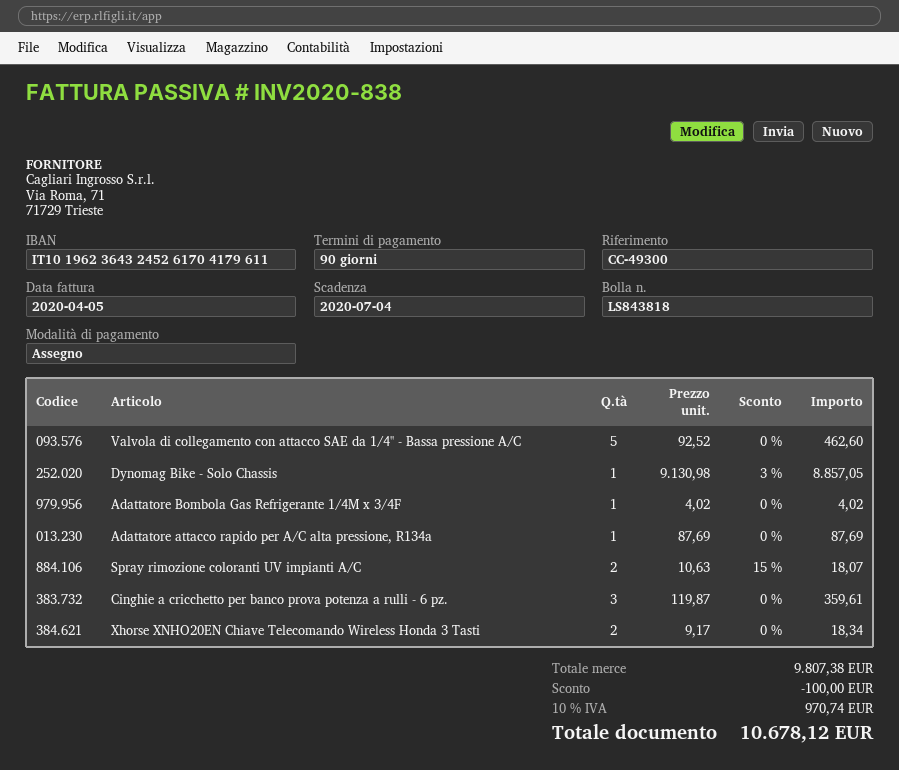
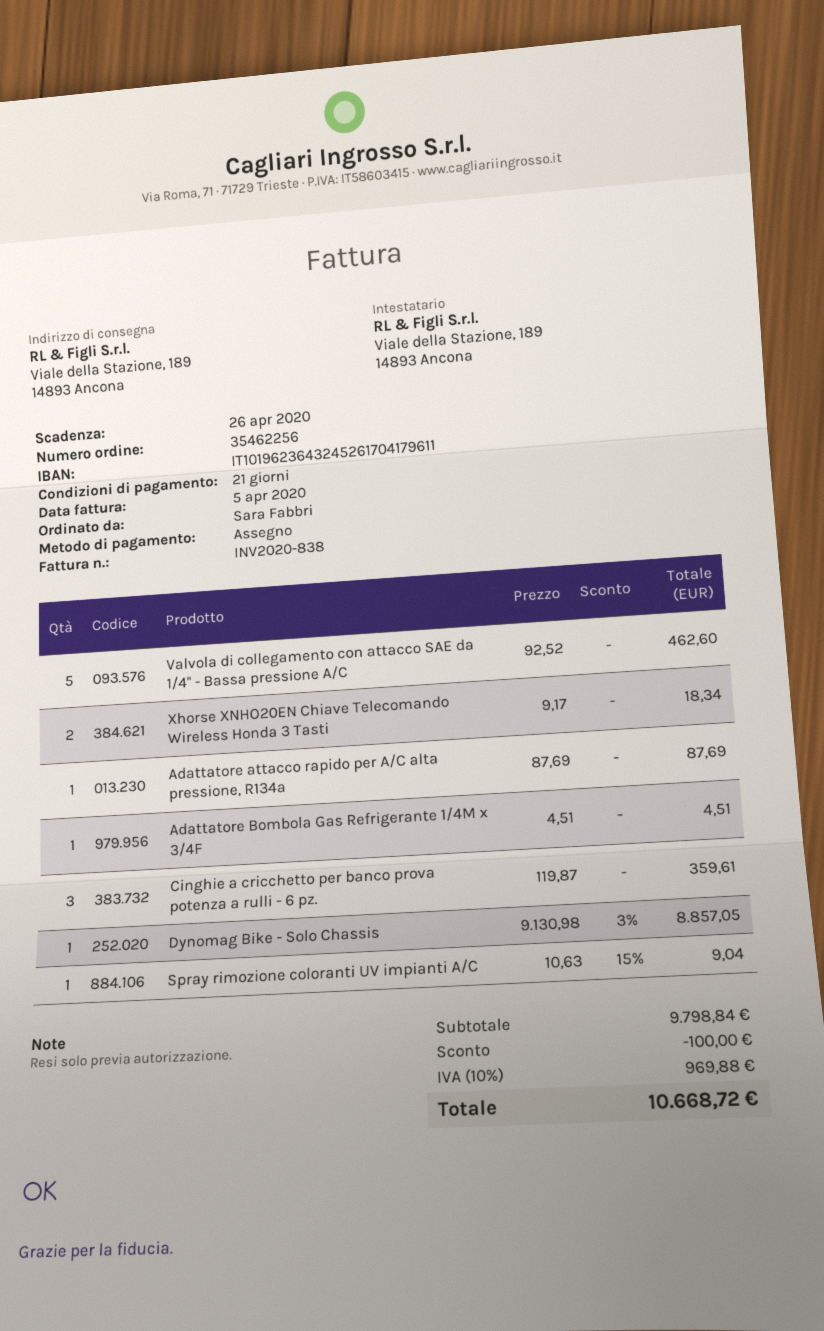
payment terms: 90 days -> 21 days
due date: 2020-07-04 -> 2020-04-26
Adattatore Bombola Gas Refrigerante 1/4M x 3/4F: 1 x 4.02 = 4.02 -> 1 x 4.51 = 4.51
Spray rimozione coloranti UV impianti A/C: 2 x 10.63 - 15% = 18.07 -> 1 x 10.63 - 15% = 9.04
subtotal: 9807.38 -> 9798.84
tax: 10% = 970.74 -> 10% = 969.88
total: 10678.12 -> 10668.72

